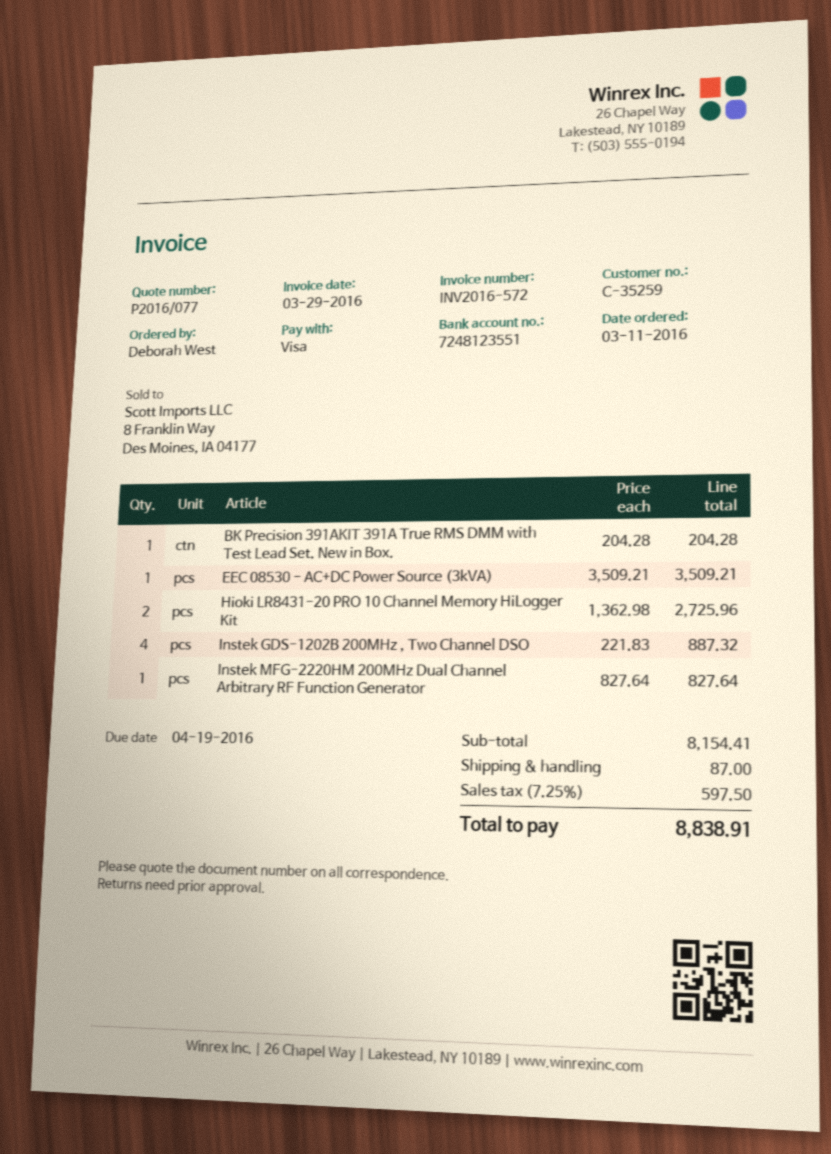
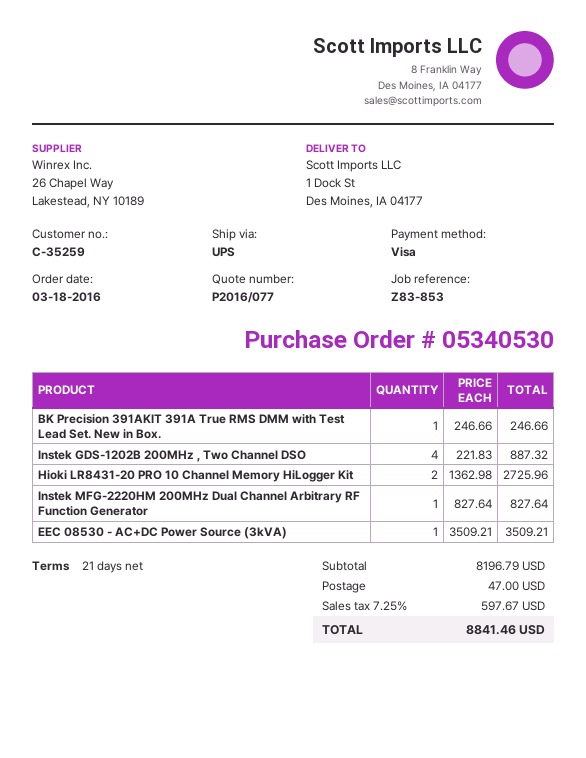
order date: 2016-03-11 -> 2016-03-18
BK Precision 391AKIT 391A True RMS DMM with Test Lead Set. New in Box.: 1 x 204.28 = 204.28 -> 1 x 246.66 = 246.66
subtotal: 8154.41 -> 8196.79
shipping: 87.00 -> 47.00
tax: 7.25% = 597.50 -> 7.25% = 597.67
total: 8838.91 -> 8841.46

